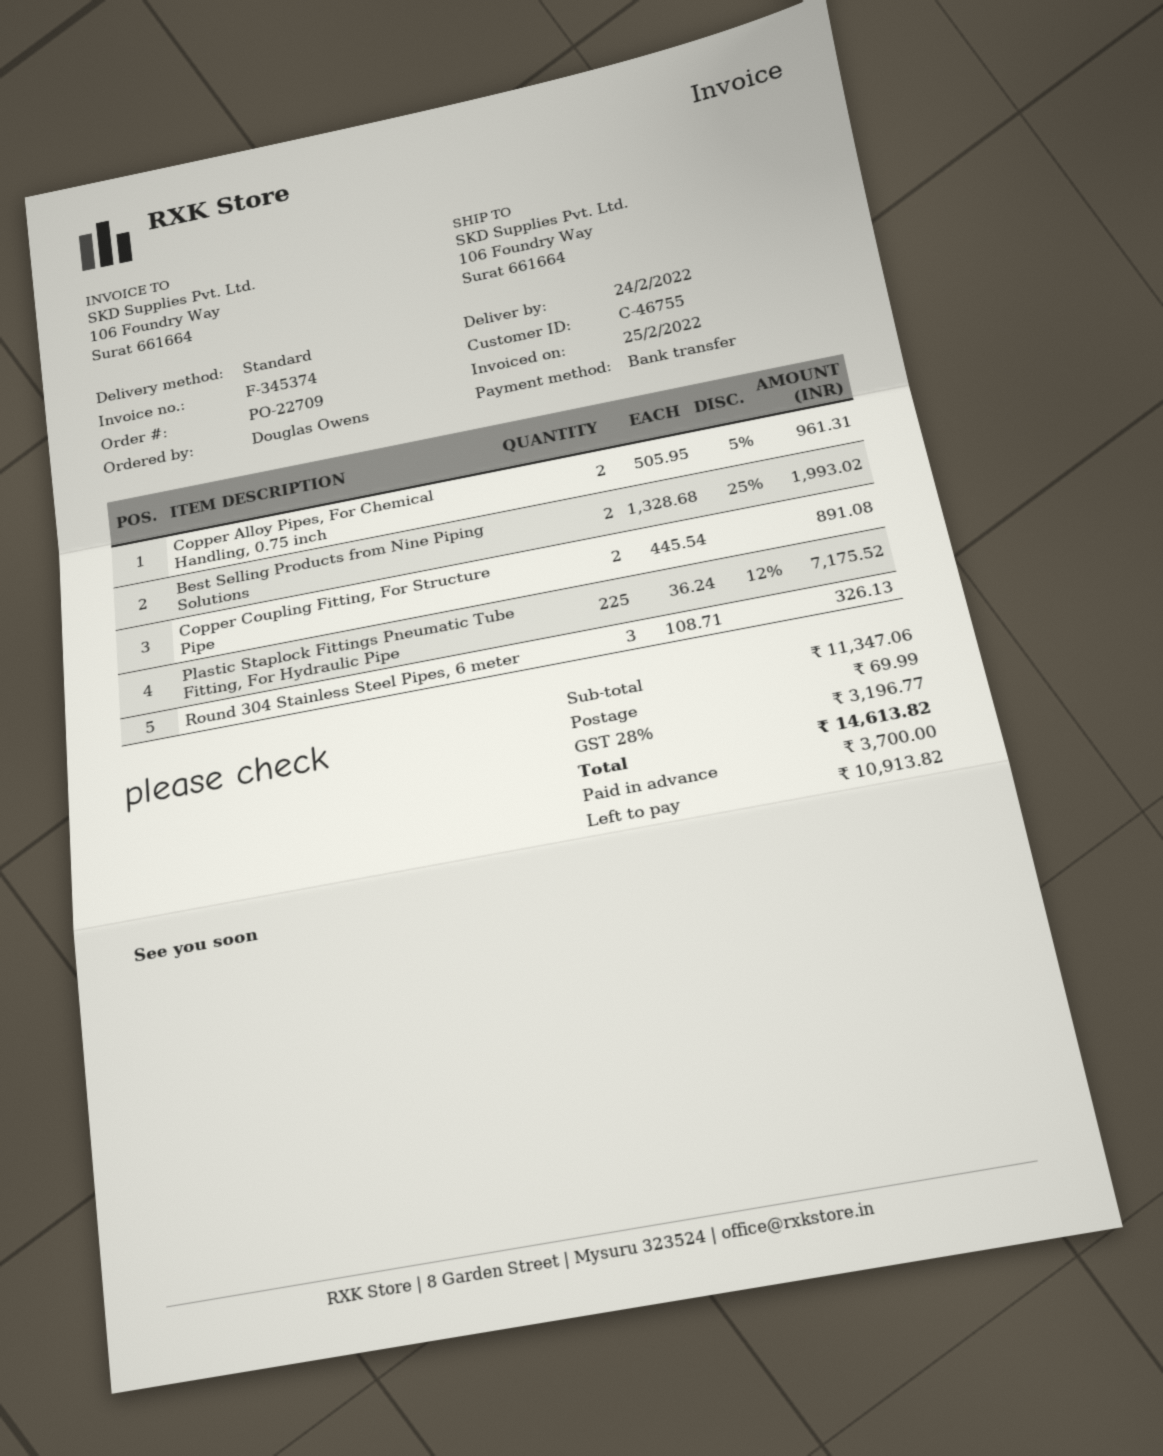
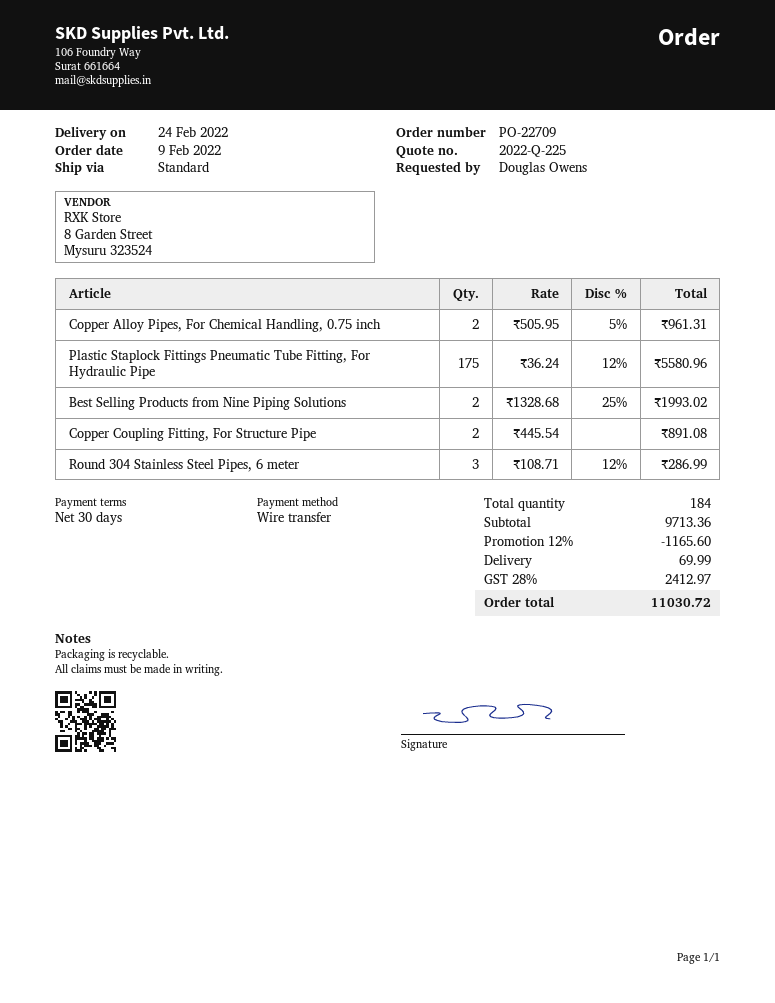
Plastic Staplock Fittings Pneumatic Tube Fitting, For Hydraulic Pipe: 225 x 36.24 - 12% = 7175.52 -> 175 x 36.24 - 12% = 5580.96
Round 304 Stainless Steel Pipes, 6 meter: 3 x 108.71 = 326.13 -> 3 x 108.71 - 12% = 286.99
subtotal: 11347.06 -> 9713.36
discount: none -> 12% = 1165.60
tax: 28% = 3196.77 -> 28% = 2412.97
total: 14613.82 -> 11030.72

